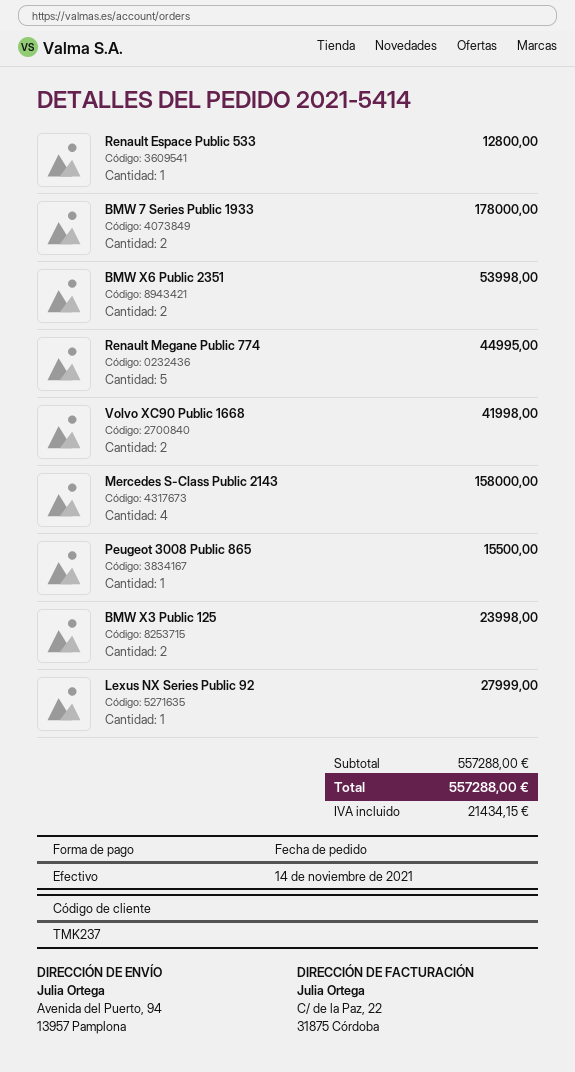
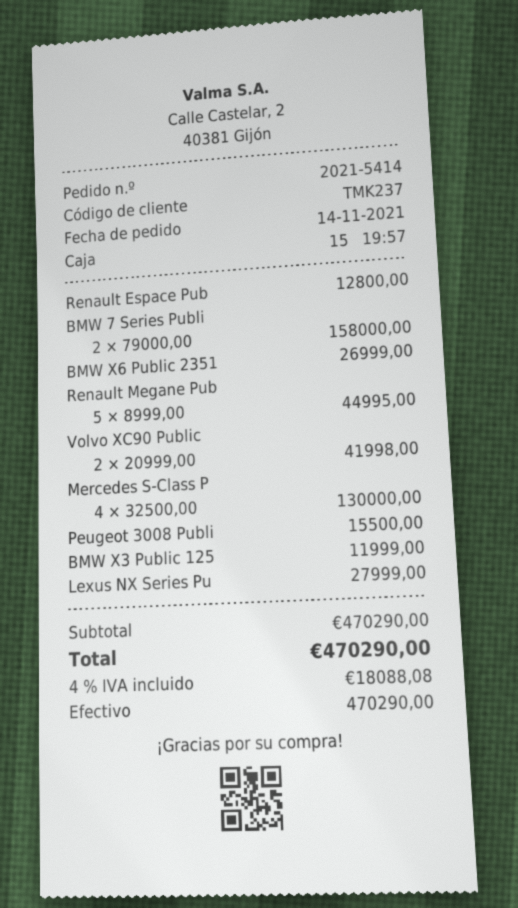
BMW 7 Series Public 1933: 2 for 178000.00 -> 2 for 158000.00
BMW X6 Public 2351: 2 for 53998.00 -> 1 for 26999.00
Mercedes S-Class Public 2143: 4 for 158000.00 -> 4 for 130000.00
BMW X3 Public 125: 2 for 23998.00 -> 1 for 11999.00
subtotal: 557288.00 -> 470290.00
tax: 21434.15 -> 18088.08
total: 557288.00 -> 470290.00

